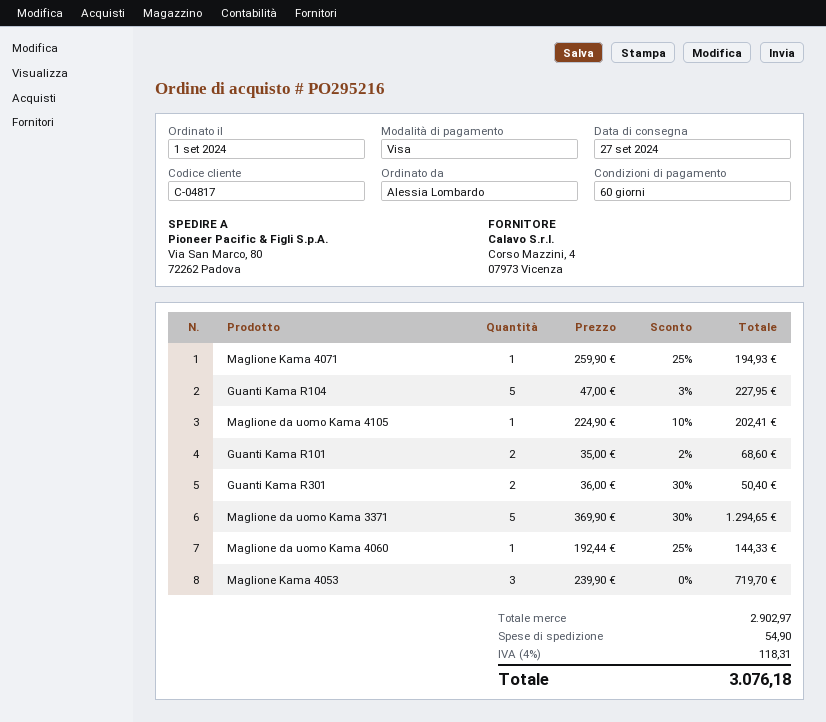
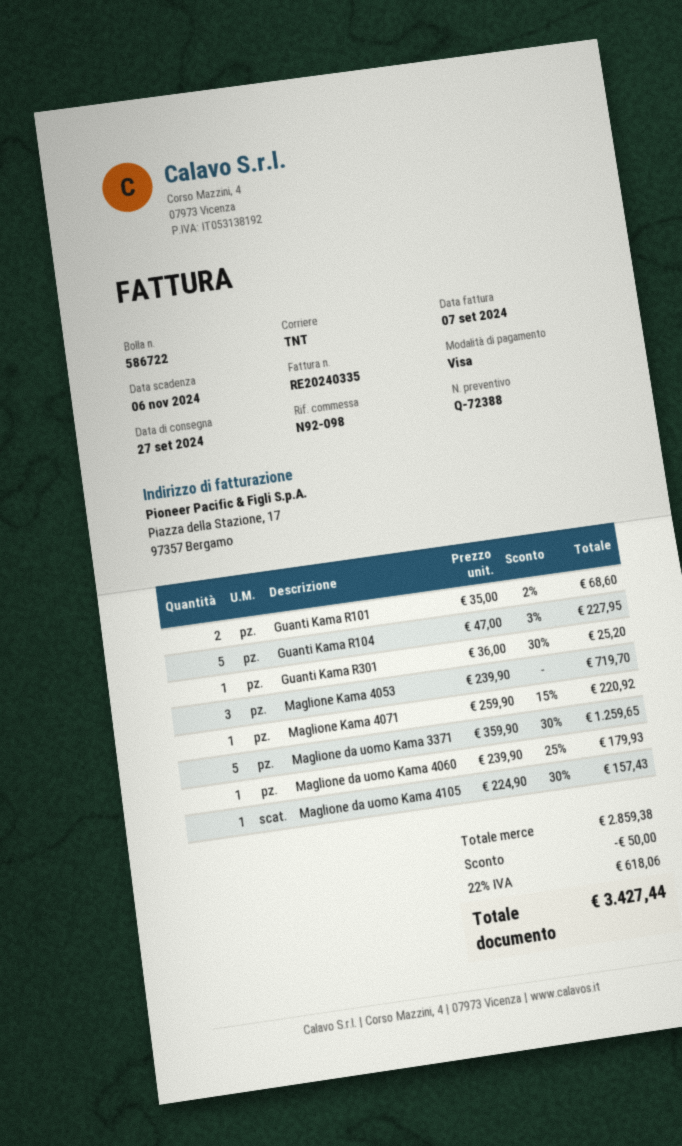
Maglione Kama 4071: 1 x 259.90 - 25% = 194.93 -> 1 x 259.90 - 15% = 220.92
Maglione da uomo Kama 4105: 1 x 224.90 - 10% = 202.41 -> 1 x 224.90 - 30% = 157.43
Guanti Kama R301: 2 x 36.00 - 30% = 50.40 -> 1 x 36.00 - 30% = 25.20
Maglione da uomo Kama 3371: 5 x 369.90 - 30% = 1294.65 -> 5 x 359.90 - 30% = 1259.65
Maglione da uomo Kama 4060: 1 x 192.44 - 25% = 144.33 -> 1 x 239.90 - 25% = 179.93
subtotal: 2902.97 -> 2859.38
discount: none -> 50.00
shipping: 54.90 -> none
tax: 4% = 118.31 -> 22% = 618.06
total: 3076.18 -> 3427.44

